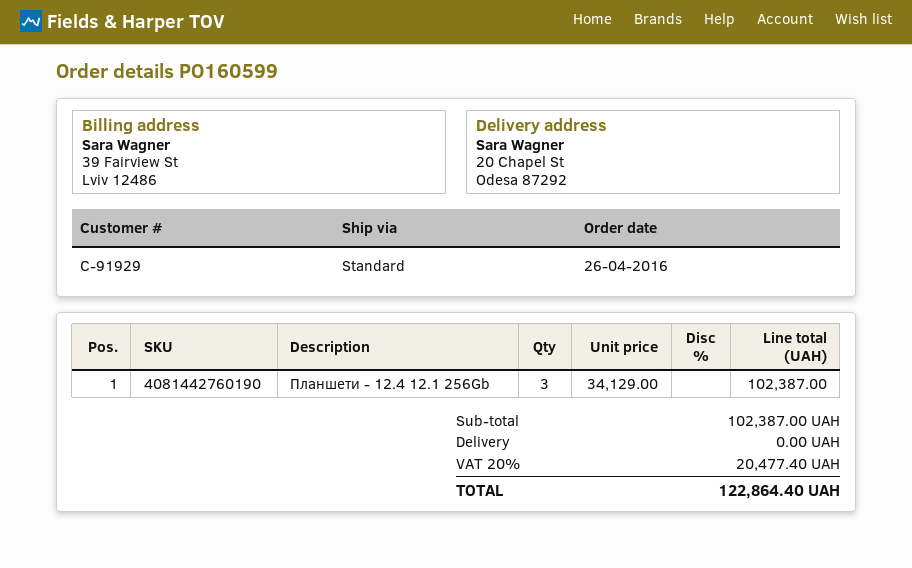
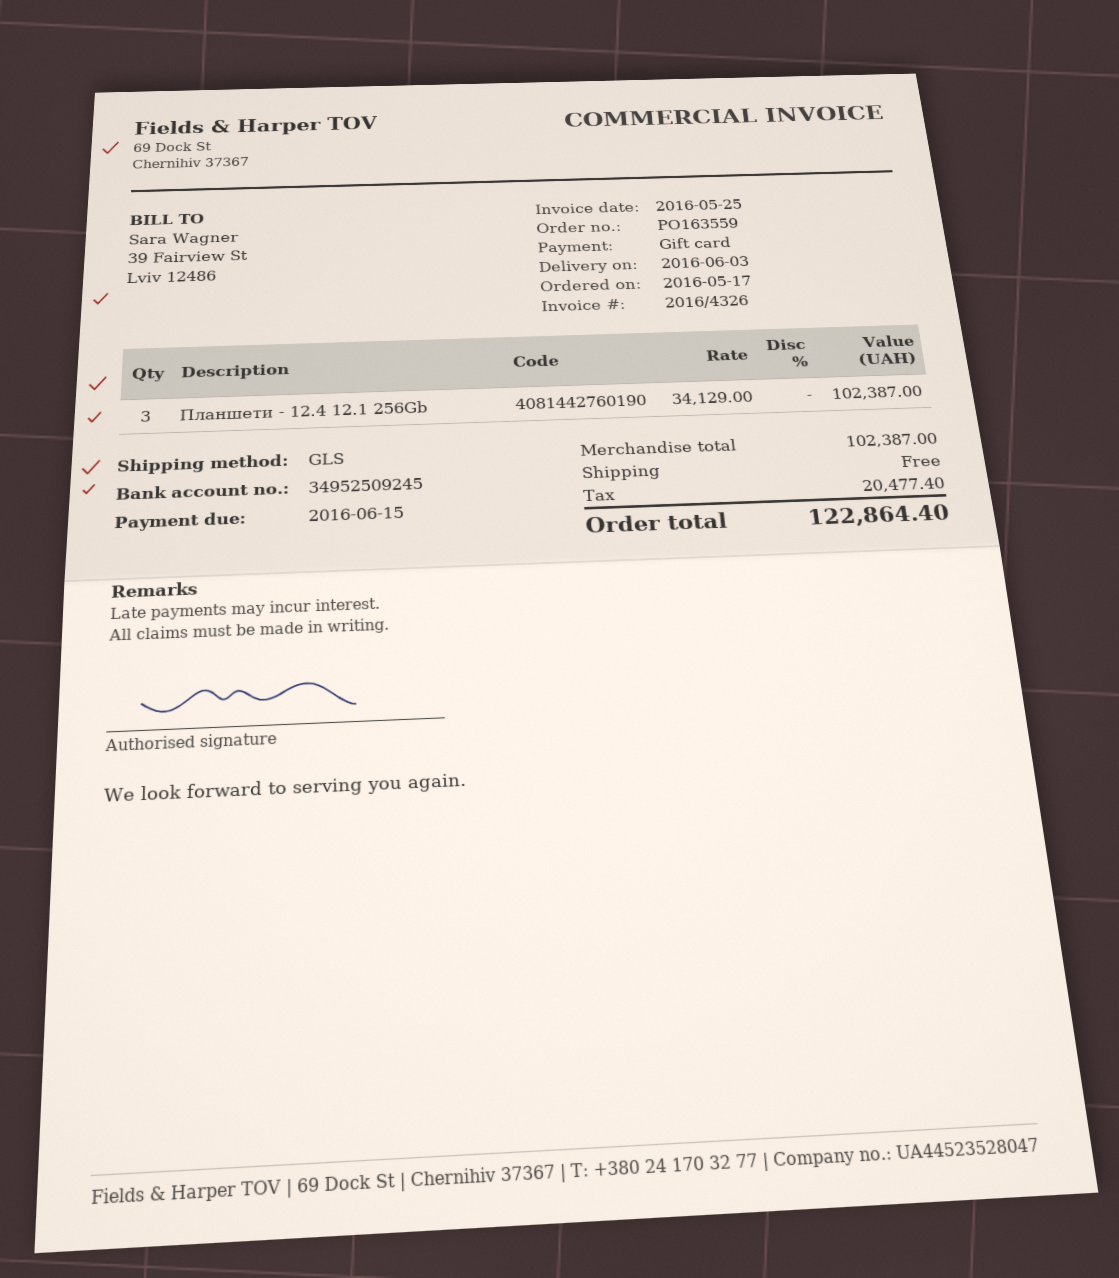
order number: PO160599 -> PO163559
order date: 2016-04-26 -> 2016-05-17
shipping method: standard -> GLS

